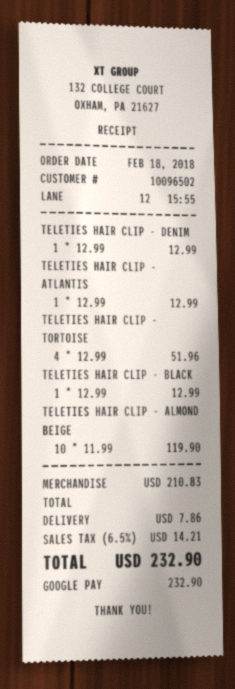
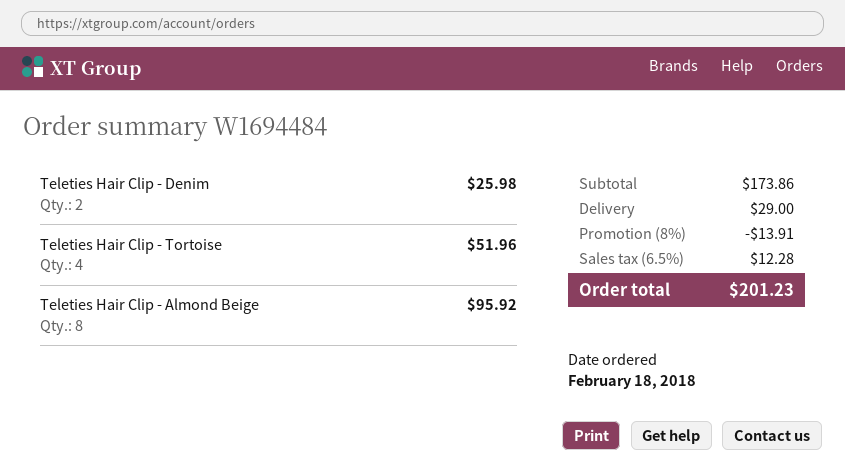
TELETIES HAIR CLIP - DENIM: 1 for 12.99 -> 2 for 25.98
TELETIES HAIR CLIP - ATLANTIS: 1 for 12.99 -> none
TELETIES HAIR CLIP - BLACK: 1 for 12.99 -> none
TELETIES HAIR CLIP - ALMOND BEIGE: 10 for 119.90 -> 8 for 95.92
subtotal: 210.83 -> 173.86
discount: none -> 8% = 13.91
shipping: 7.86 -> 29.00
tax: 6.5% = 14.21 -> 6.5% = 12.28
total: 232.90 -> 201.23

